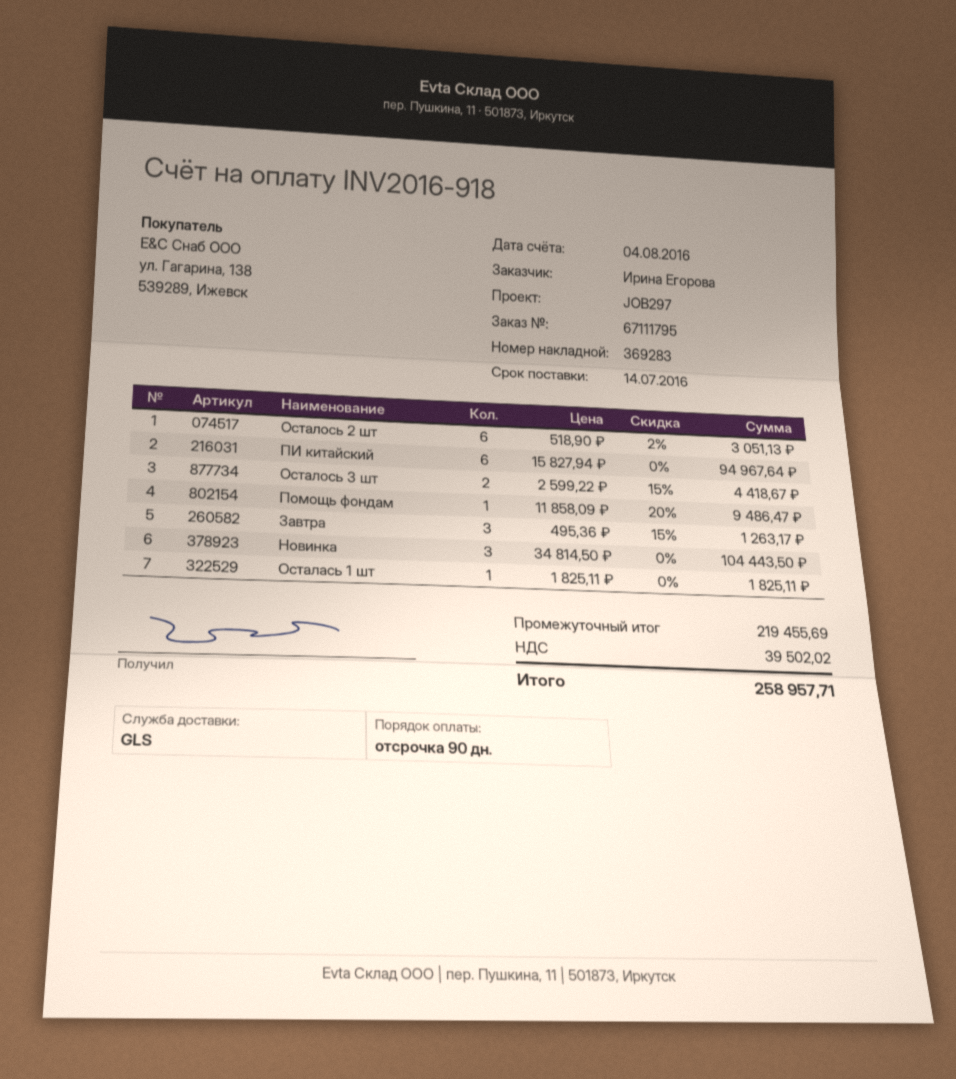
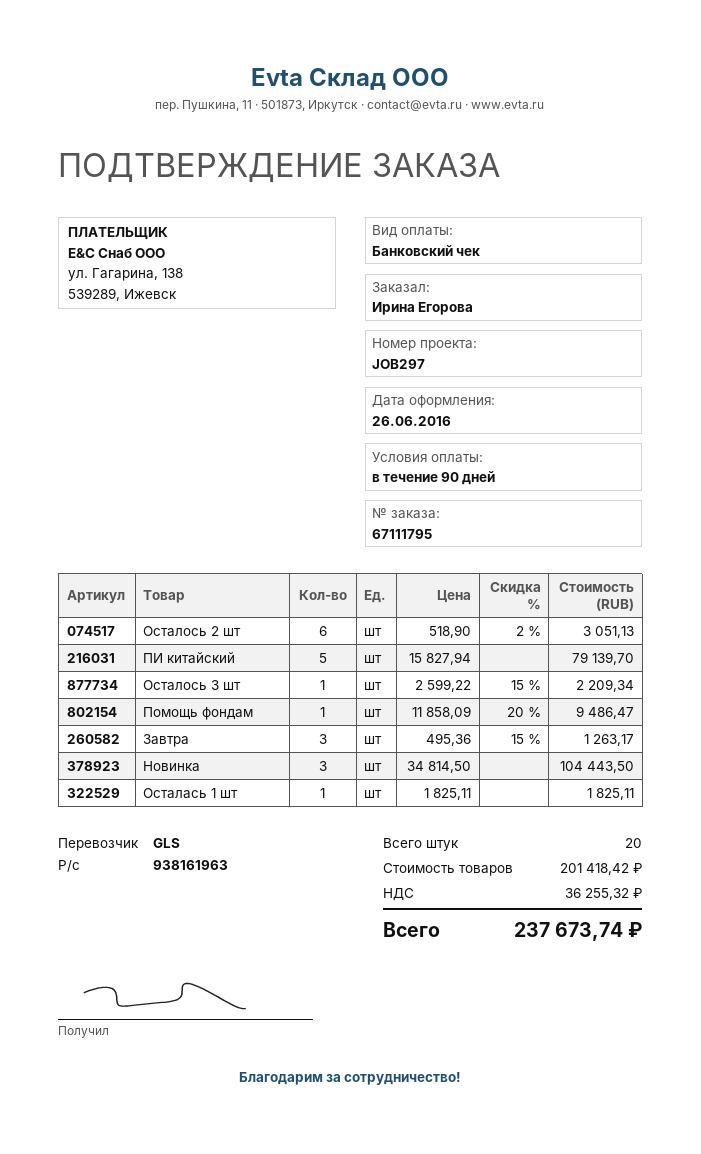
ПИ китайский: 6 x 15827.94 = 94967.64 -> 5 x 15827.94 = 79139.70
Осталось 3 шт: 2 x 2599.22 - 15% = 4418.67 -> 1 x 2599.22 - 15% = 2209.34
subtotal: 219455.69 -> 201418.42
tax: 39502.02 -> 36255.32
total: 258957.71 -> 237673.74

